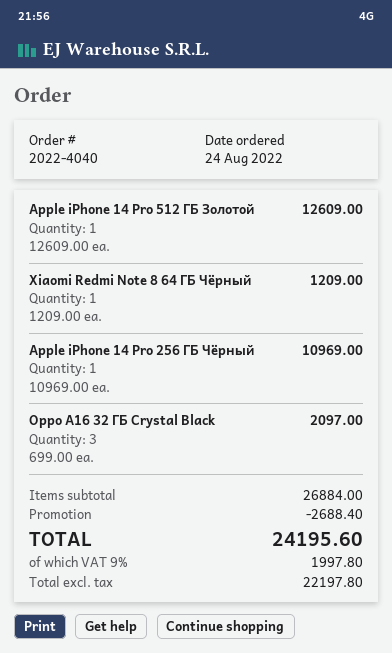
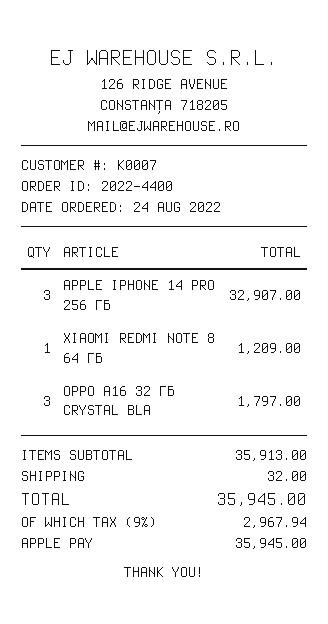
order number: 2022-4040 -> 2022-4400
Apple iPhone 14 Pro 512 ГБ Золотой: 1 for 12609.00 -> none
Apple iPhone 14 Pro 256 ГБ Чёрный: 1 for 10969.00 -> 3 for 32907.00
Oppo A16 32 ГБ Crystal Black: 3 for 2097.00 -> 3 for 1797.00
subtotal: 26884.00 -> 35913.00
discount: 2688.40 -> none
shipping: none -> 32.00
tax: 9% = 1997.80 -> 9% = 2967.94
total: 24195.60 -> 35945.00

